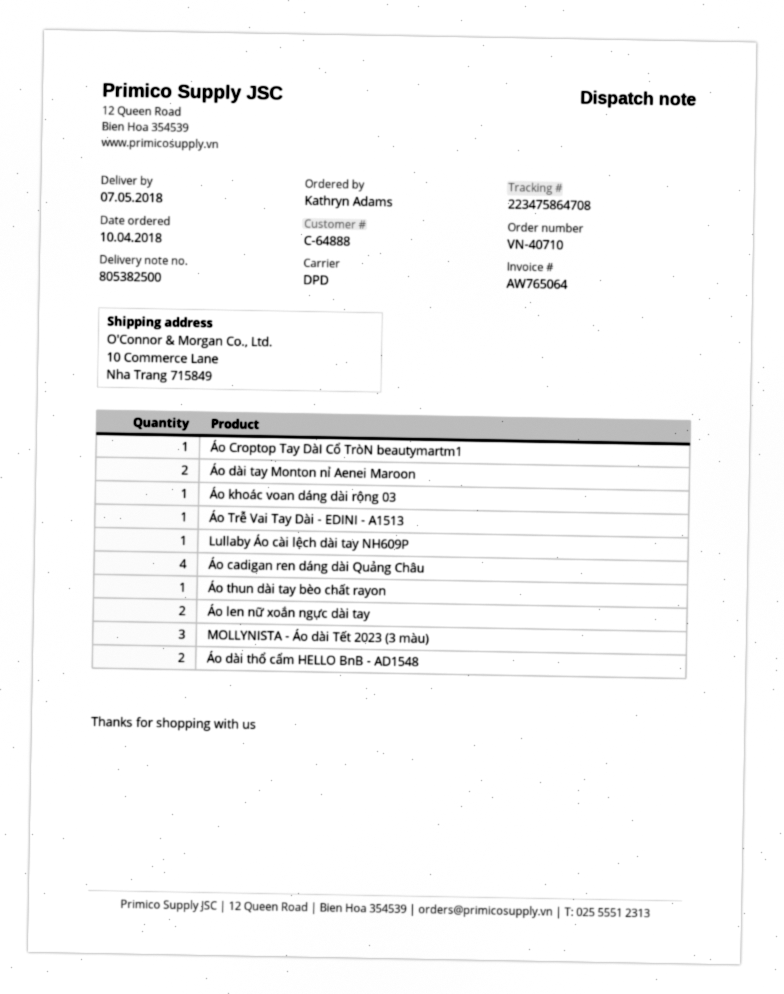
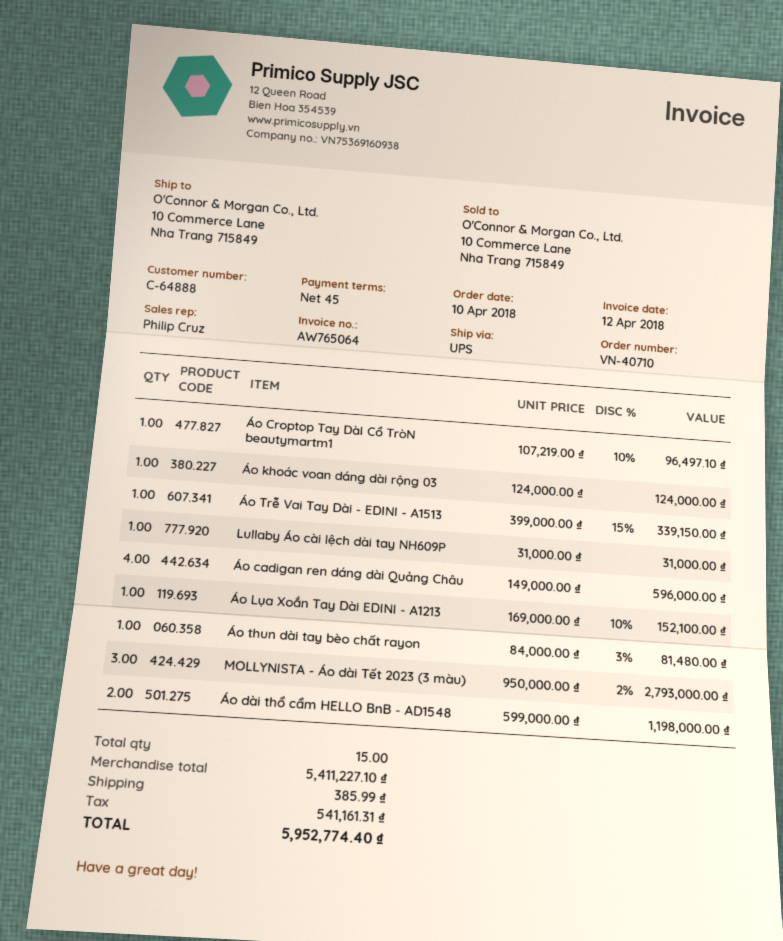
shipping method: DPD -> UPS
Áo dài tay Monton nỉ Aenei Maroon: 2 -> none
Áo len nữ xoắn ngực dài tay: 2 -> none
Áo Lụa Xoắn Tay Dài EDINI - A1213: none -> 1

